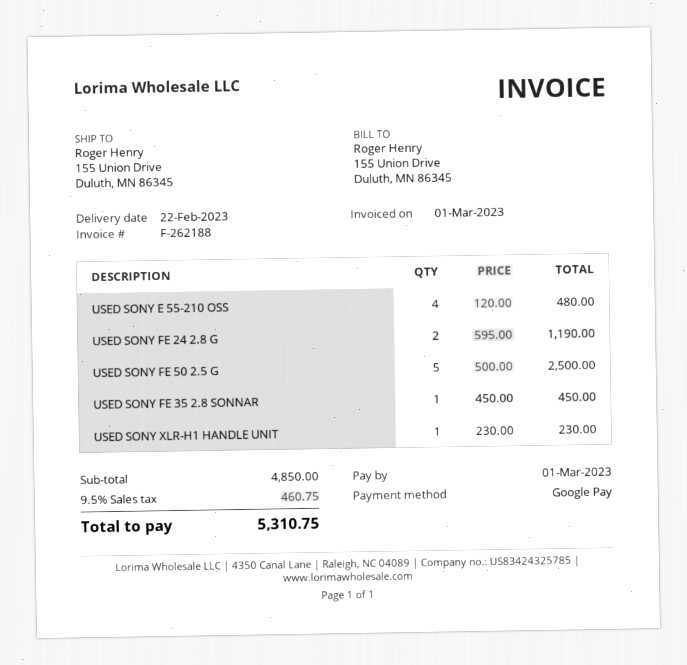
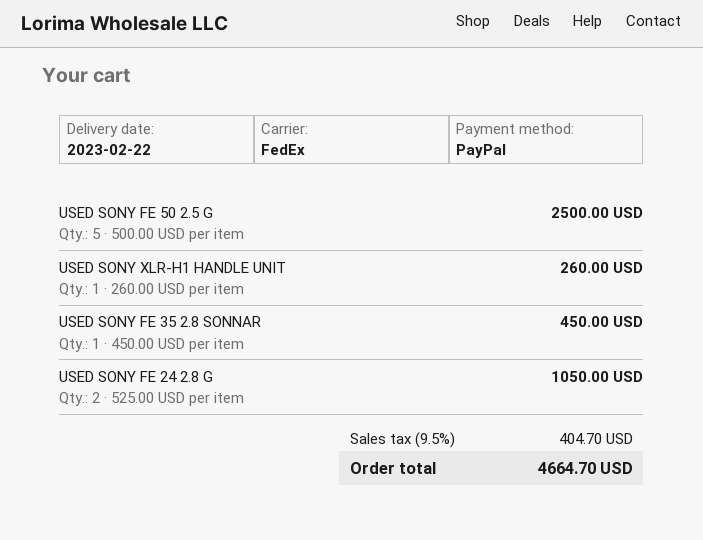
payment method: Google Pay -> PayPal
USED SONY E 55-210 OSS: 4 x 120.00 = 480.00 -> none
USED SONY FE 24 2.8 G: 2 x 595.00 = 1190.00 -> 2 x 525.00 = 1050.00
USED SONY XLR-H1 HANDLE UNIT: 1 x 230.00 = 230.00 -> 1 x 260.00 = 260.00
tax: 9.5% = 460.75 -> 9.5% = 404.70
total: 5310.75 -> 4664.70

